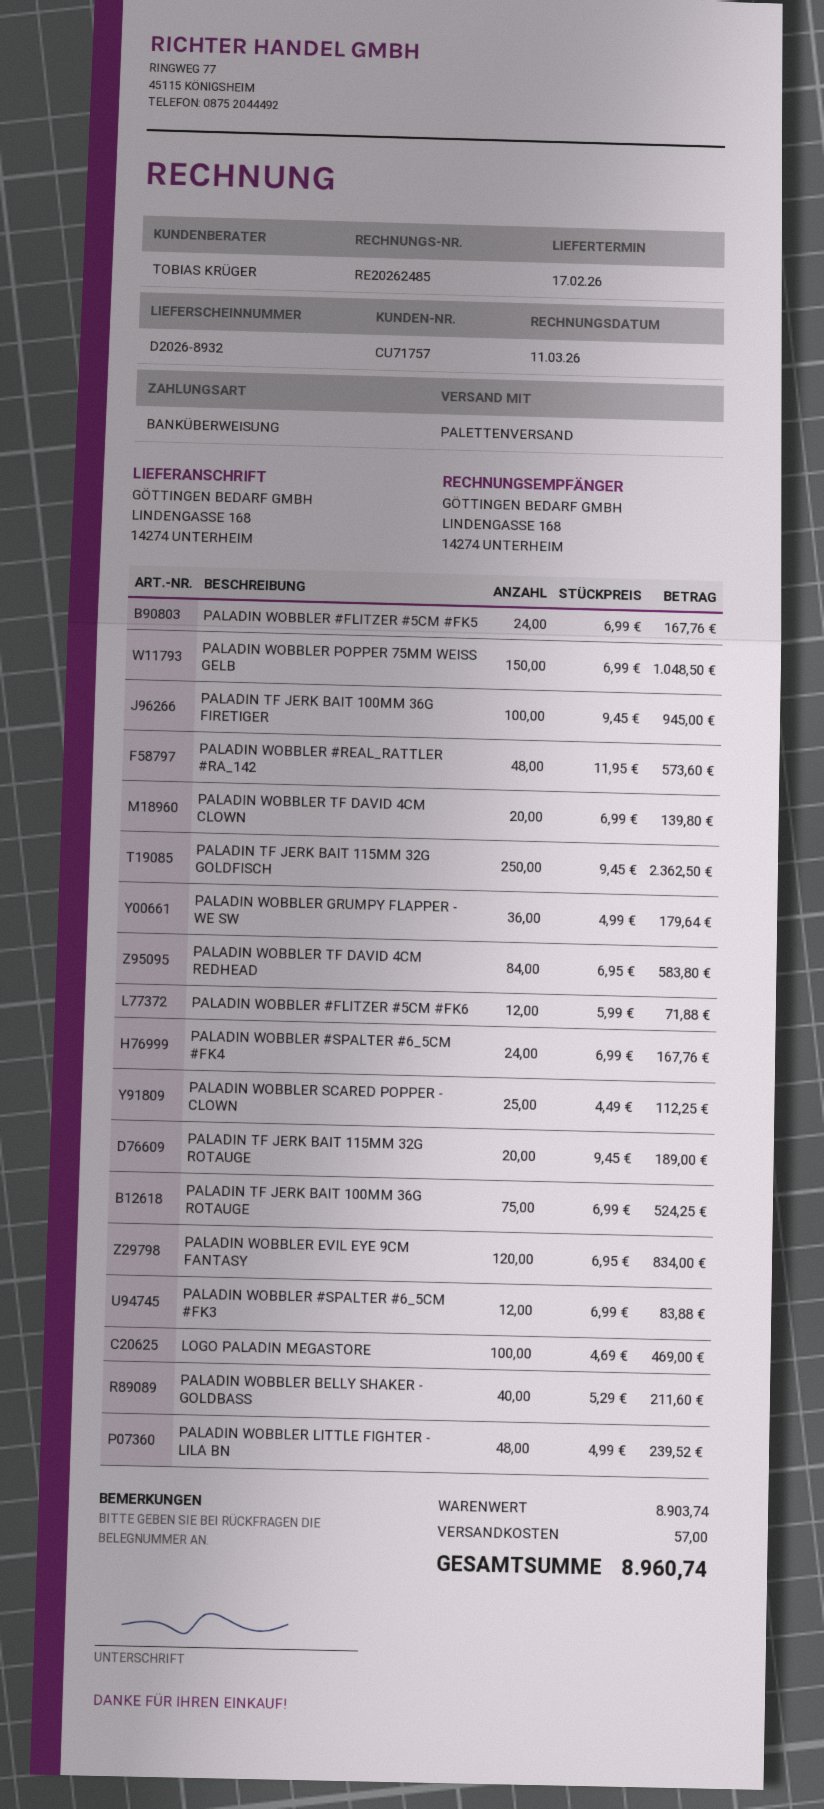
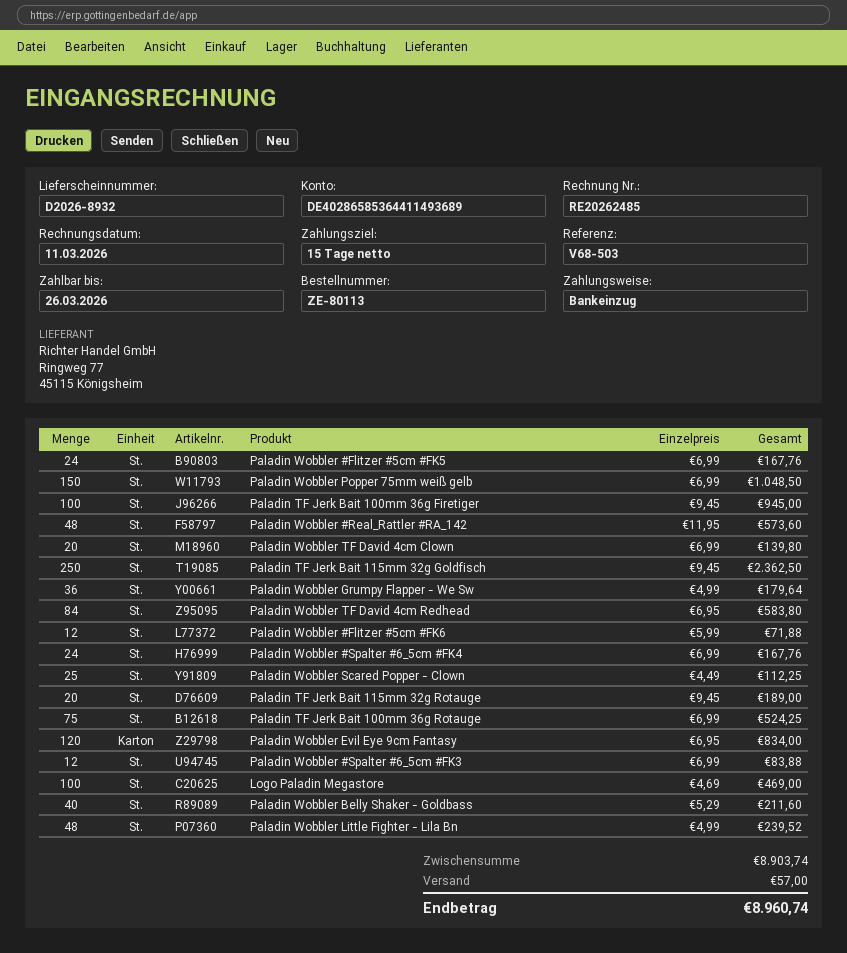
payment method: bank transfer -> direct debit

